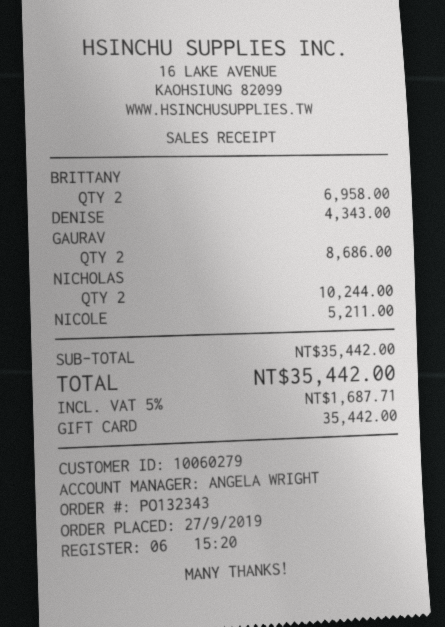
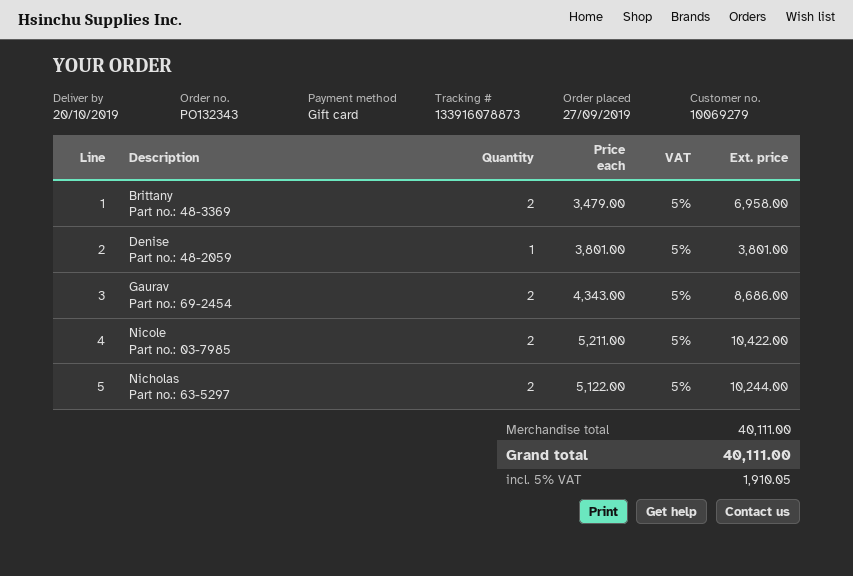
customer number: 10060279 -> 10069279
DENISE: 1 for 4343.00 -> 1 for 3801.00
NICOLE: 1 for 5211.00 -> 2 for 10422.00
subtotal: 35442.00 -> 40111.00
tax: 5% = 1687.71 -> 5% = 1910.05
total: 35442.00 -> 40111.00

